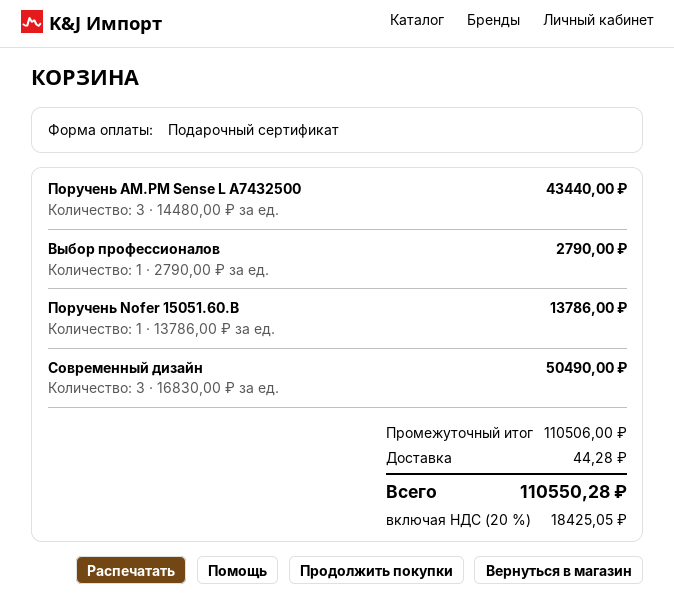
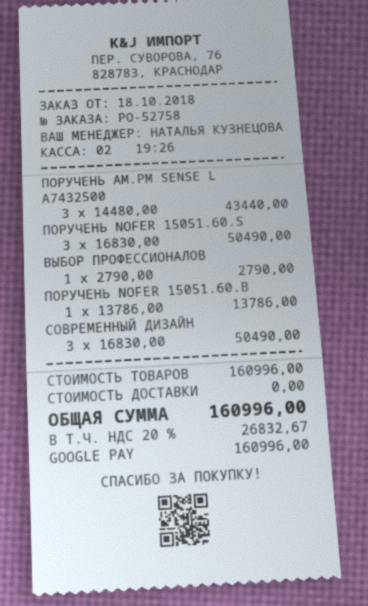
payment method: gift card -> Google Pay
ПОРУЧЕНЬ NOFER 15051.60.S: none -> 3 x 16830.00 = 50490.00
subtotal: 110506.00 -> 160996.00
shipping: 44.28 -> 0.00
tax: 20% = 18425.05 -> 20% = 26832.67
total: 110550.28 -> 160996.00

